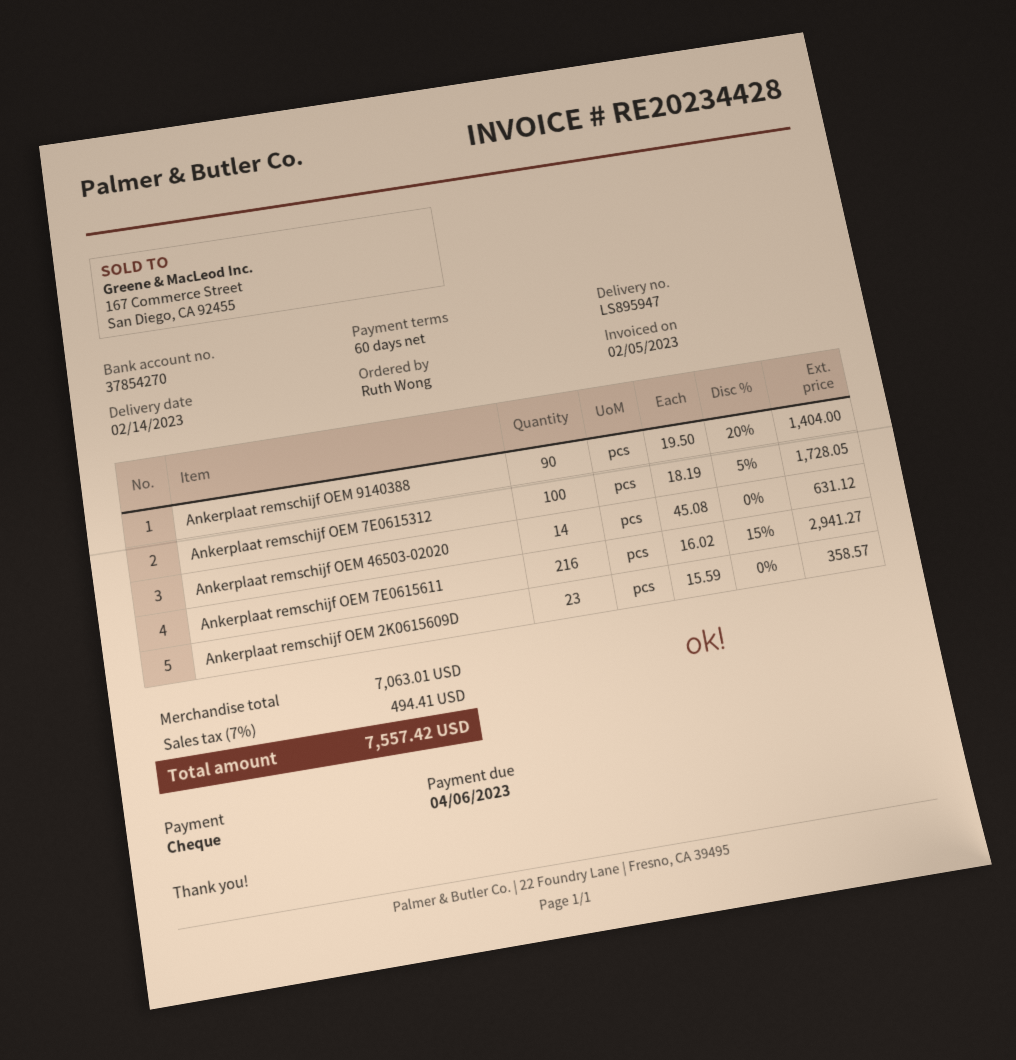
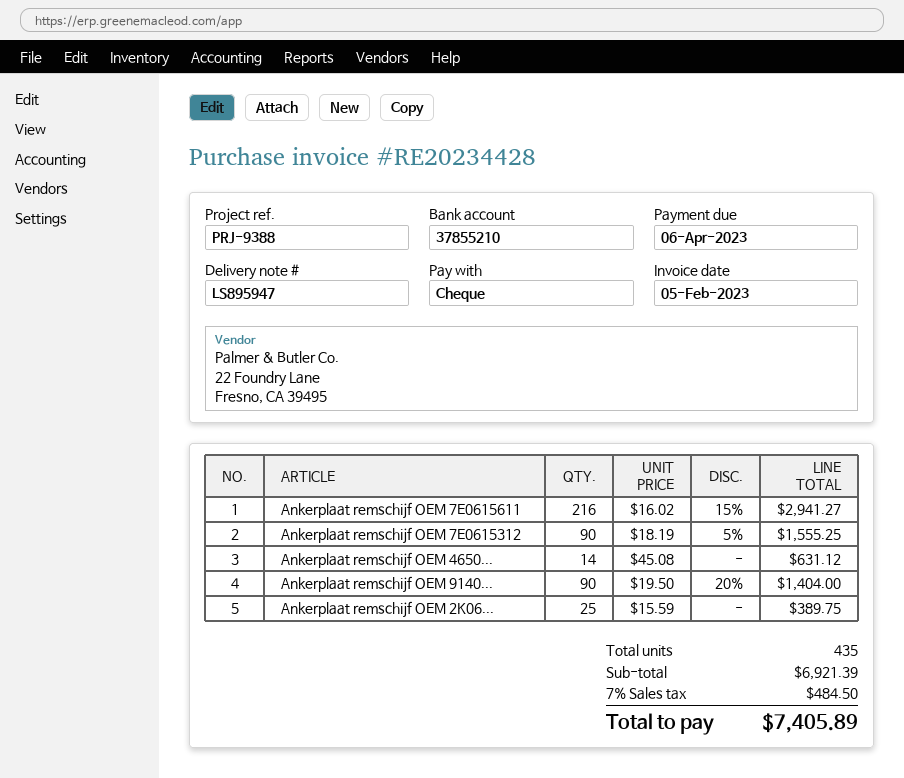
bank account: 37854270 -> 37855210
Ankerplaat remschijf OEM 7E0615312: 100 x 18.19 - 5% = 1728.05 -> 90 x 18.19 - 5% = 1555.25
Ankerplaat remschijf OEM 2K0615609D: 23 x 15.59 = 358.57 -> 25 x 15.59 = 389.75
subtotal: 7063.01 -> 6921.39
tax: 7% = 494.41 -> 7% = 484.50
total: 7557.42 -> 7405.89

